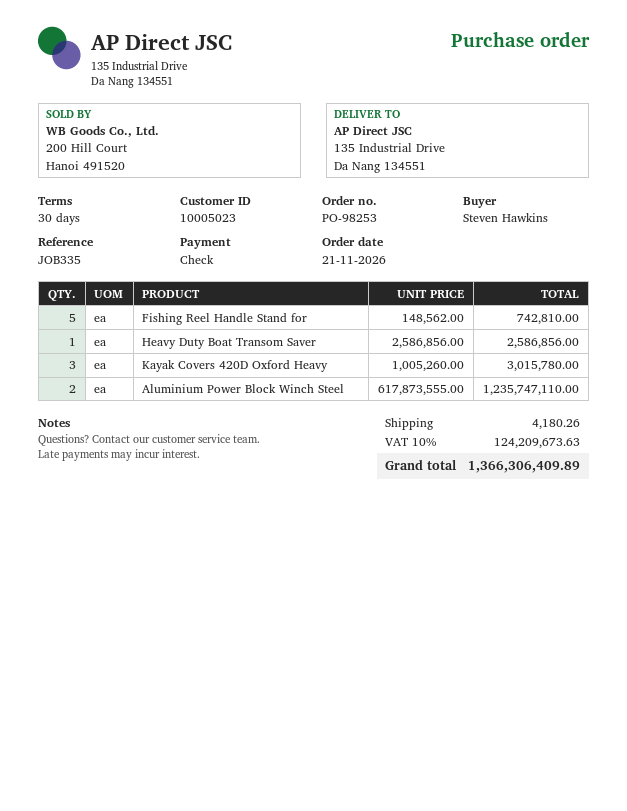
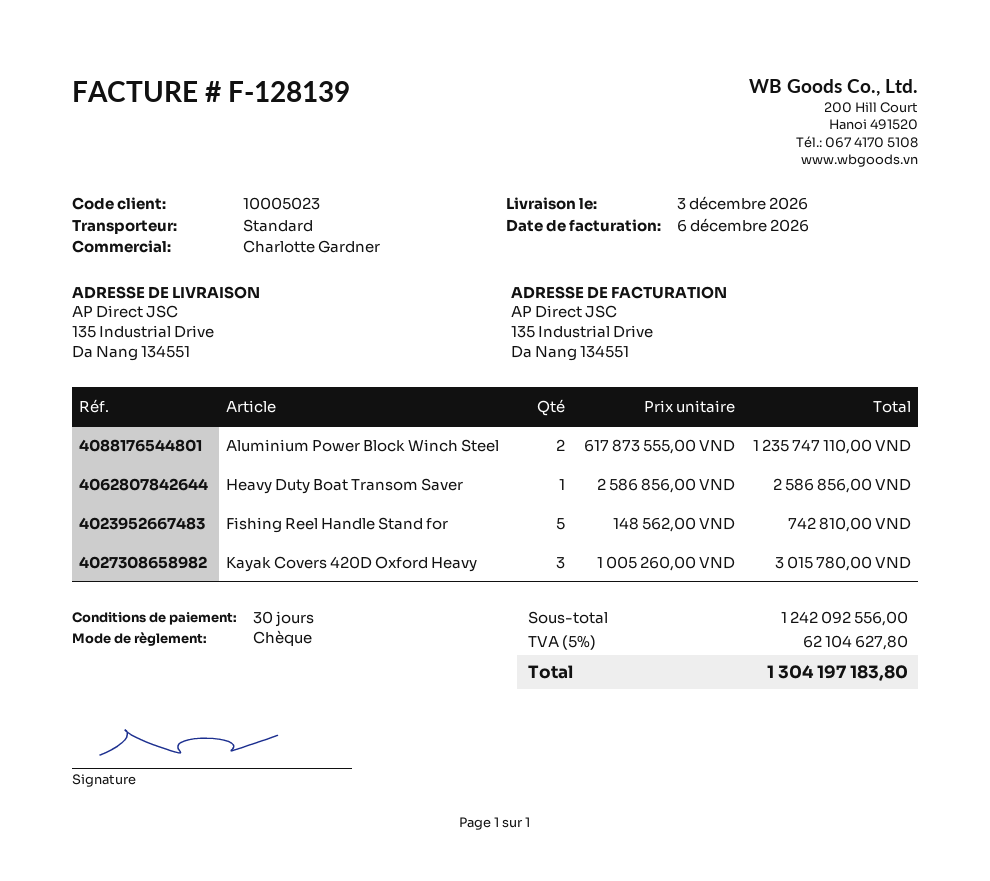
shipping: 4180.26 -> none
tax: 10% = 124209673.63 -> 5% = 62104627.80
total: 1366306409.89 -> 1304197183.80

